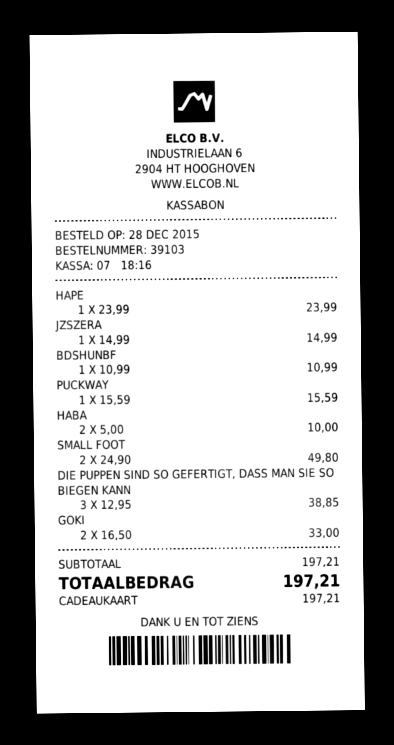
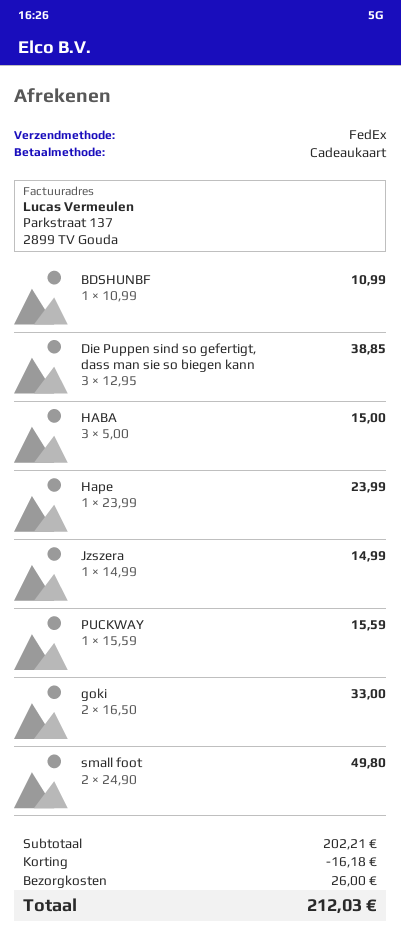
HABA: 2 x 5.00 = 10.00 -> 3 x 5.00 = 15.00
subtotal: 197.21 -> 202.21
discount: none -> 16.18
shipping: none -> 26.00
total: 197.21 -> 212.03

